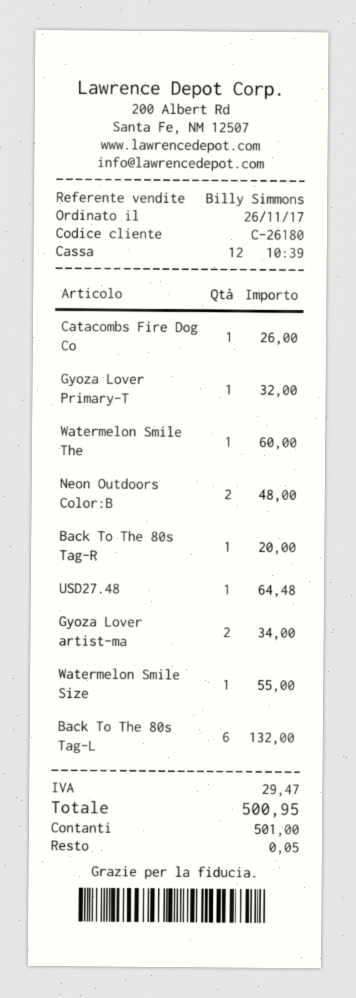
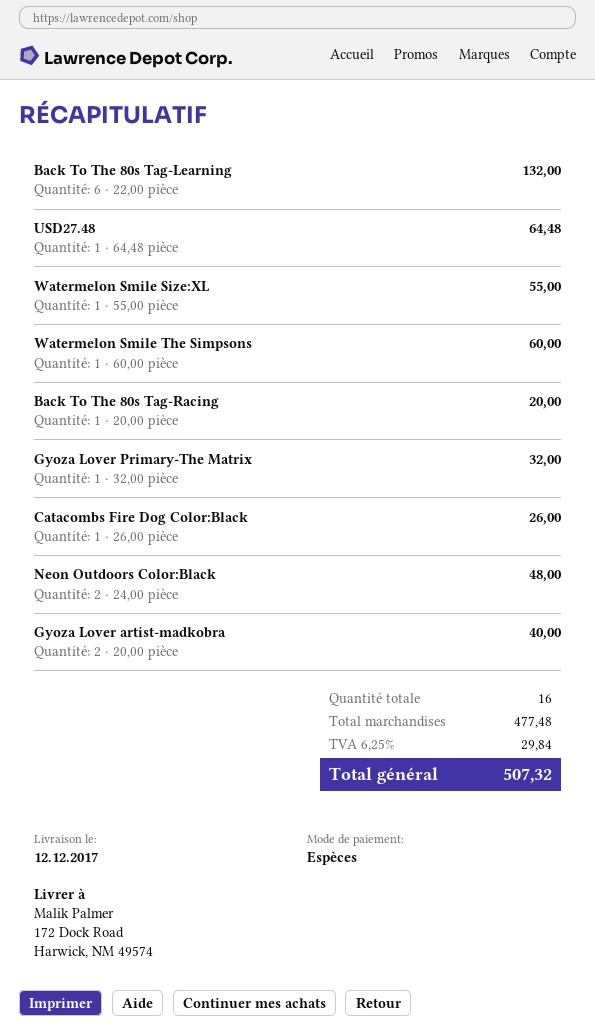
Gyoza Lover artist-ma: 2 for 34.00 -> 2 for 40.00
tax: 29.47 -> 29.84
total: 500.95 -> 507.32

